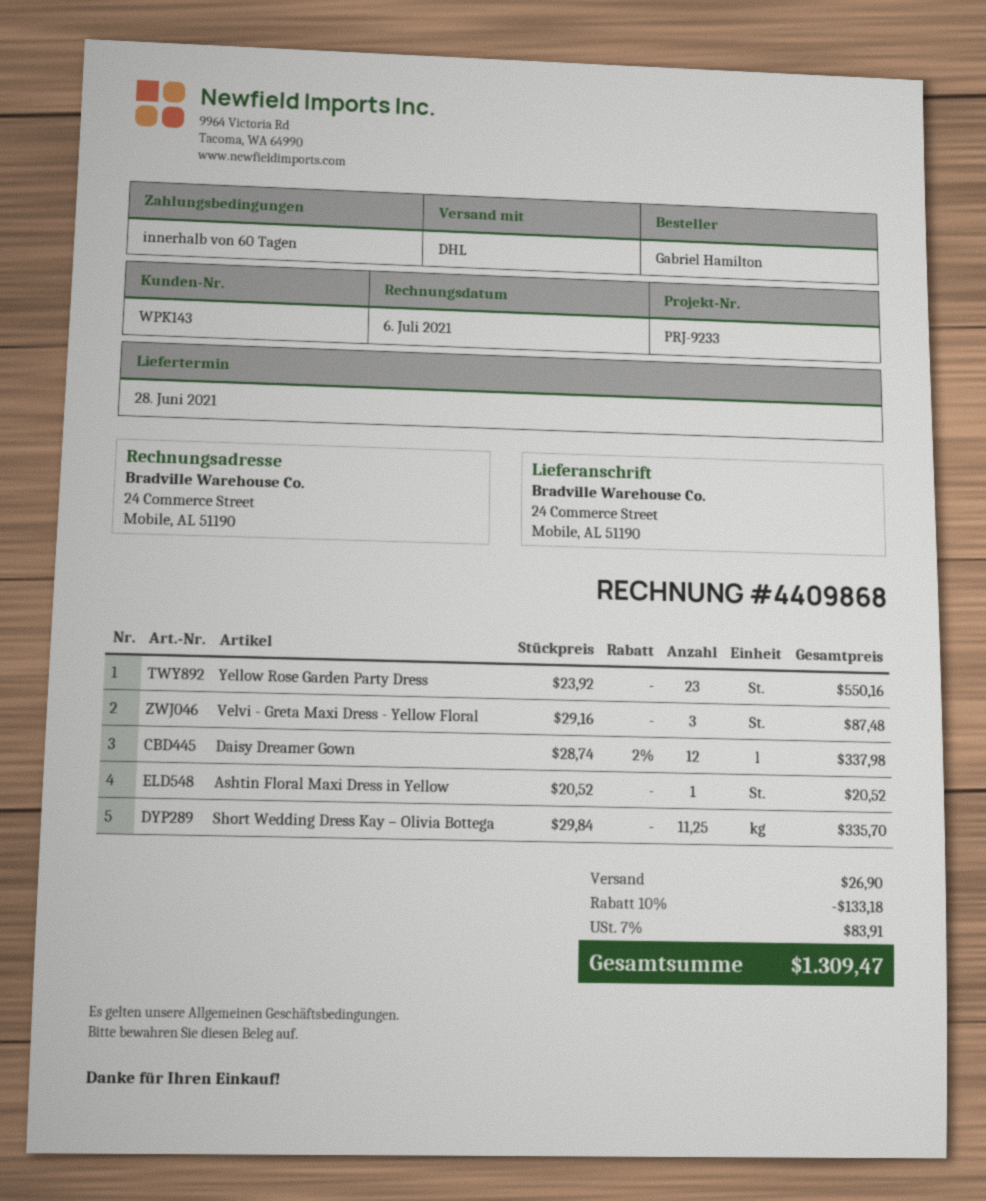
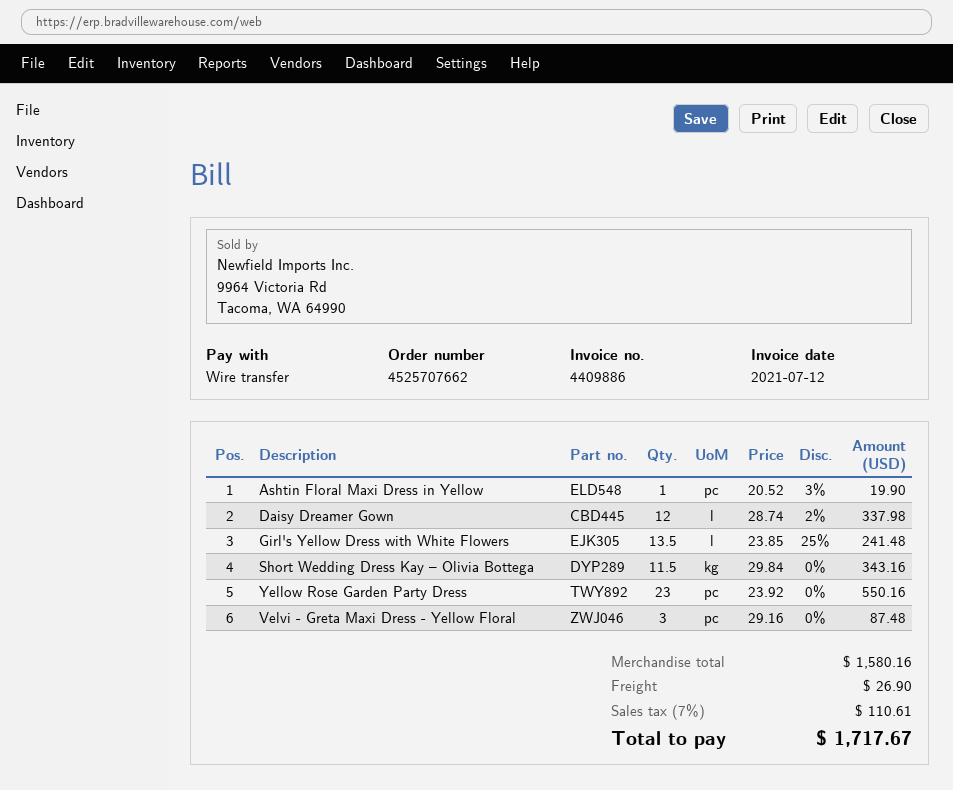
invoice number: 4409868 -> 4409886
invoice date: 2021-07-06 -> 2021-07-12
Ashtin Floral Maxi Dress in Yellow: 1 x 20.52 = 20.52 -> 1 x 20.52 - 3% = 19.90
Short Wedding Dress Kay – Olivia Bottega: 11.25 x 29.84 = 335.70 -> 11.5 x 29.84 = 343.16
Girl's Yellow Dress with White Flowers: none -> 13.5 x 23.85 - 25% = 241.48
discount: 10% = 133.18 -> none
tax: 7% = 83.91 -> 7% = 110.61
total: 1309.47 -> 1717.67

